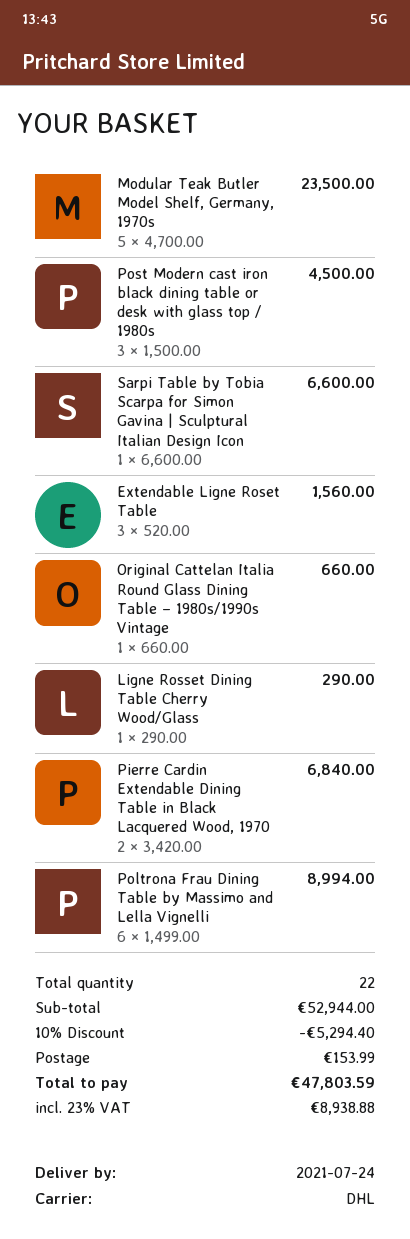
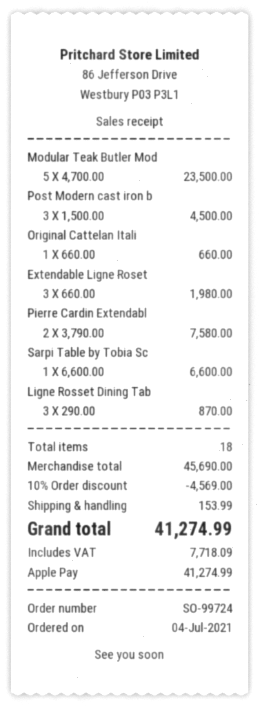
Extendable Ligne Roset Table: 3 x 520.00 = 1560.00 -> 3 x 660.00 = 1980.00
Ligne Rosset Dining Table Cherry Wood/Glass: 1 x 290.00 = 290.00 -> 3 x 290.00 = 870.00
Pierre Cardin Extendable Dining Table in Black Lacquered Wood, 1970: 2 x 3420.00 = 6840.00 -> 2 x 3790.00 = 7580.00
Poltrona Frau Dining Table by Massimo and Lella Vignelli: 6 x 1499.00 = 8994.00 -> none
total quantity: 22 -> 18
subtotal: 52944.00 -> 45690.00
discount: 10% = 5294.40 -> 10% = 4569.00
tax: 8938.88 -> 7718.09
total: 47803.59 -> 41274.99

